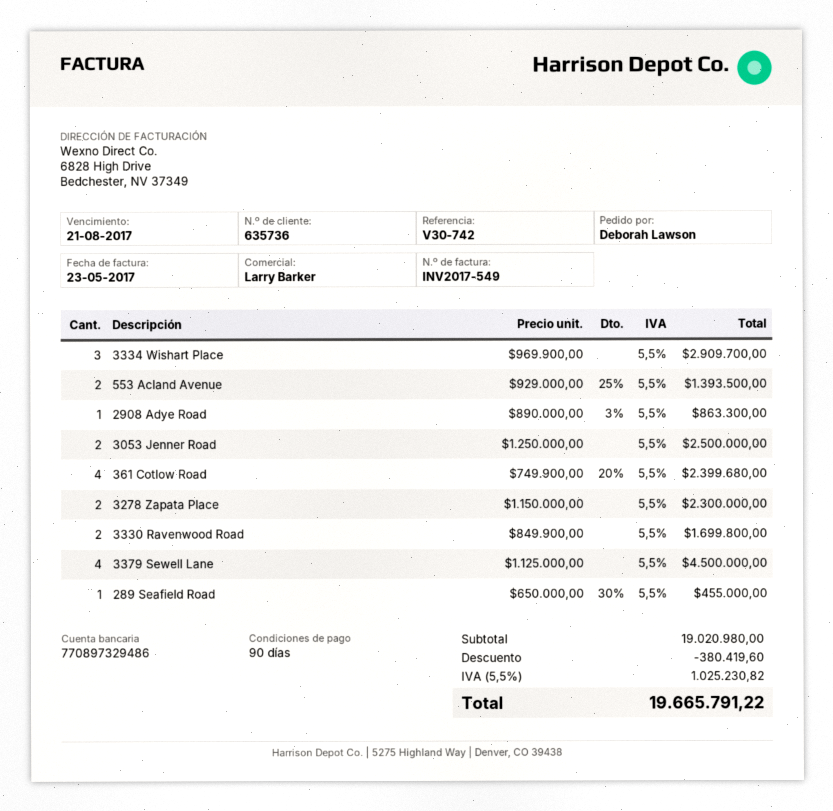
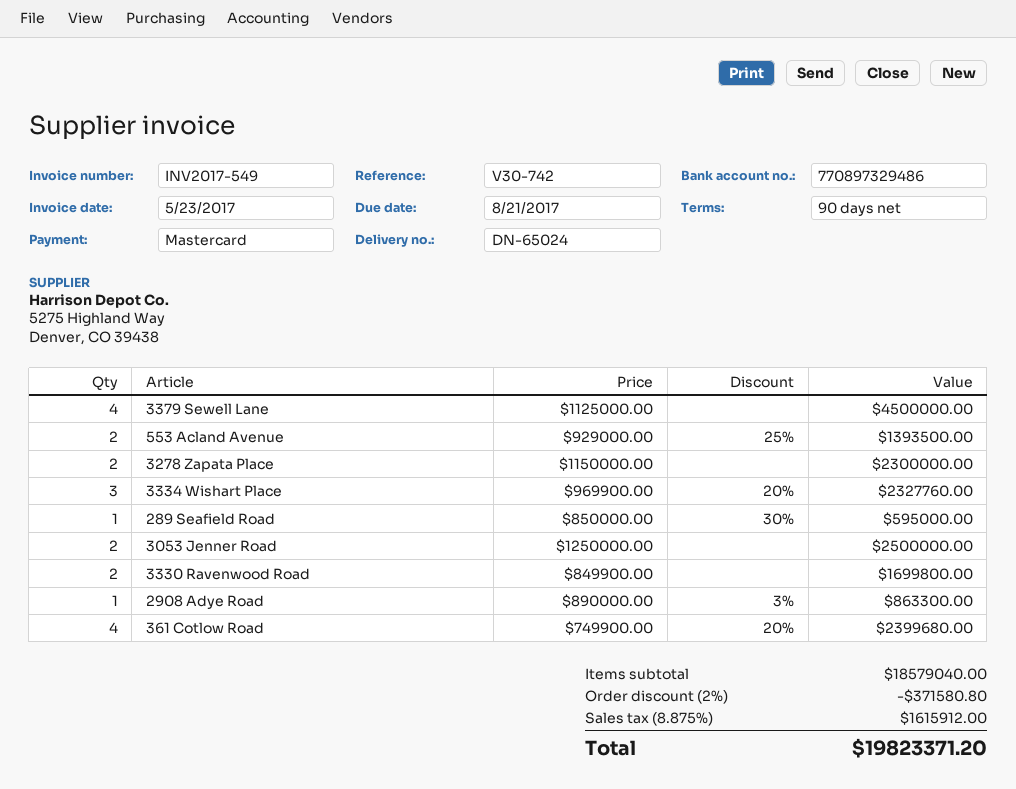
3334 Wishart Place: 3 x 969900.00 = 2909700.00 -> 3 x 969900.00 - 20% = 2327760.00
289 Seafield Road: 1 x 650000.00 - 30% = 455000.00 -> 1 x 850000.00 - 30% = 595000.00
subtotal: 19020980.00 -> 18579040.00
discount: 380419.60 -> 371580.80
tax: 5.5% = 1025230.82 -> 8.875% = 1615912.00
total: 19665791.22 -> 19823371.20

